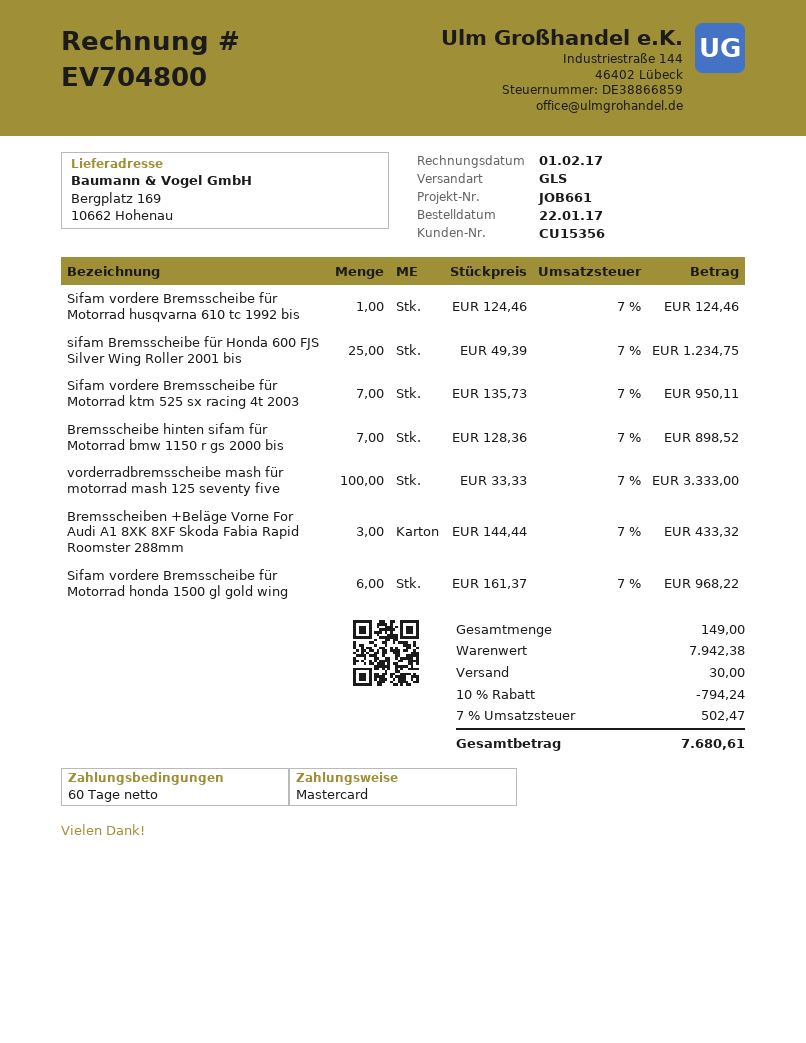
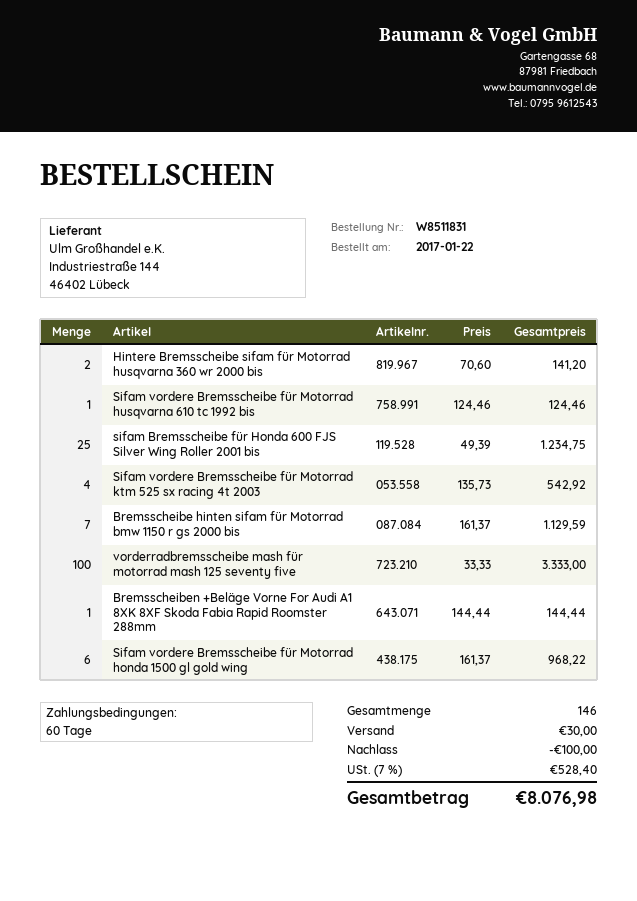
Sifam vordere Bremsscheibe für Motorrad ktm 525 sx racing 4t 2003: 7 x 135.73 = 950.11 -> 4 x 135.73 = 542.92
Bremsscheibe hinten sifam für Motorrad bmw 1150 r gs 2000 bis: 7 x 128.36 = 898.52 -> 7 x 161.37 = 1129.59
Bremsscheiben +Beläge Vorne For Audi A1 8XK 8XF Skoda Fabia Rapid Roomster 288mm: 3 x 144.44 = 433.32 -> 1 x 144.44 = 144.44
Hintere Bremsscheibe sifam für Motorrad husqvarna 360 wr 2000 bis: none -> 2 x 70.60 = 141.20
total quantity: 149 -> 146
discount: 794.24 -> 100.00
tax: 7% = 502.47 -> 7% = 528.40
total: 7680.61 -> 8076.98

